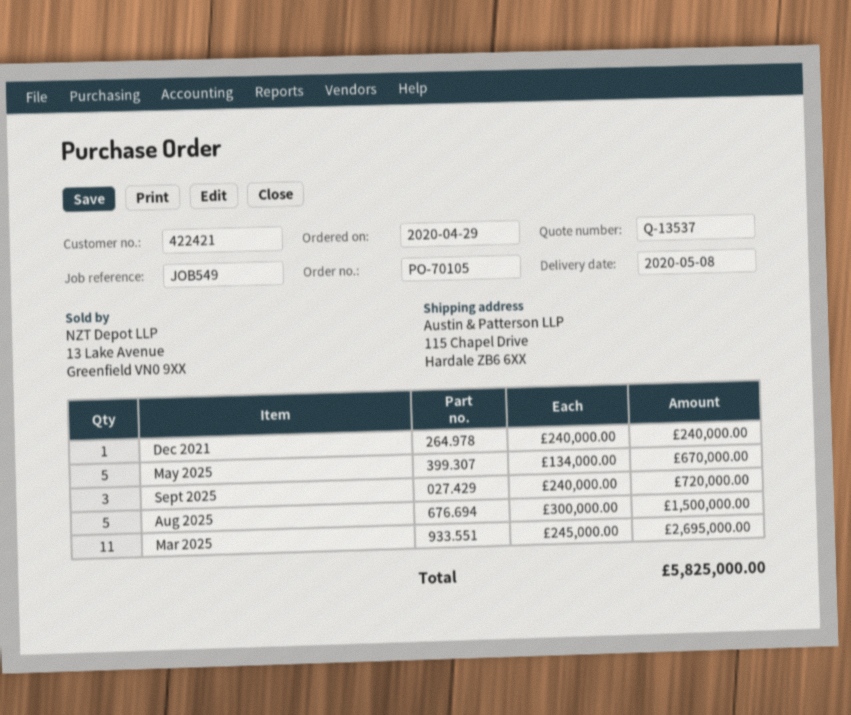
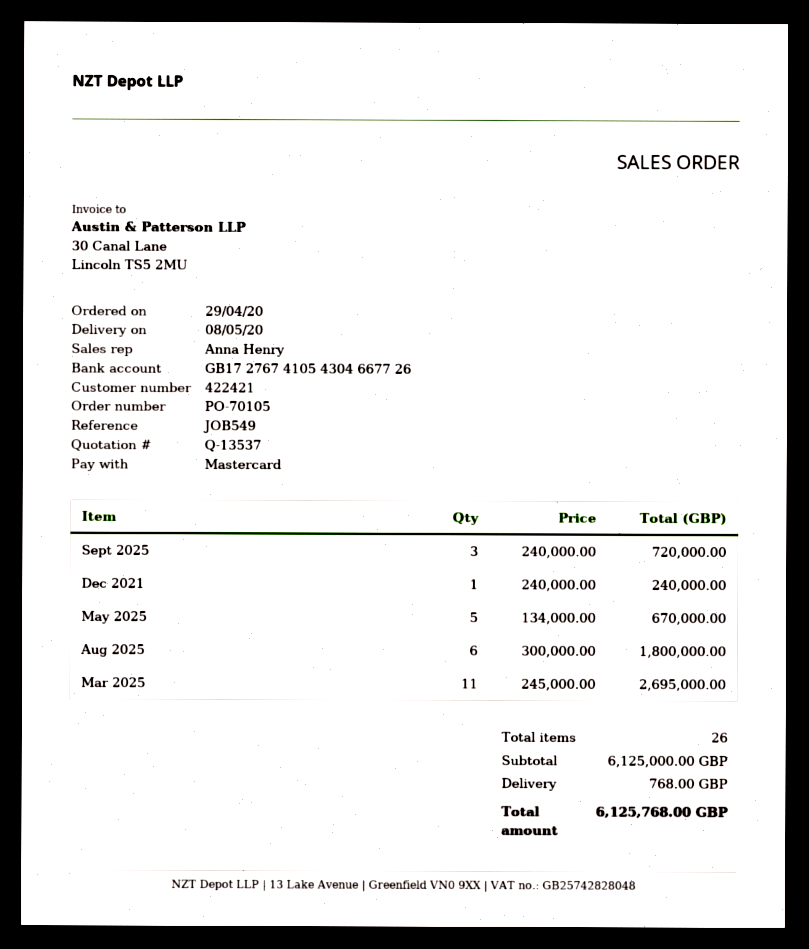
Aug 2025: 5 x 300000.00 = 1500000.00 -> 6 x 300000.00 = 1800000.00
shipping: none -> 768.00
total: 5825000.00 -> 6125768.00

